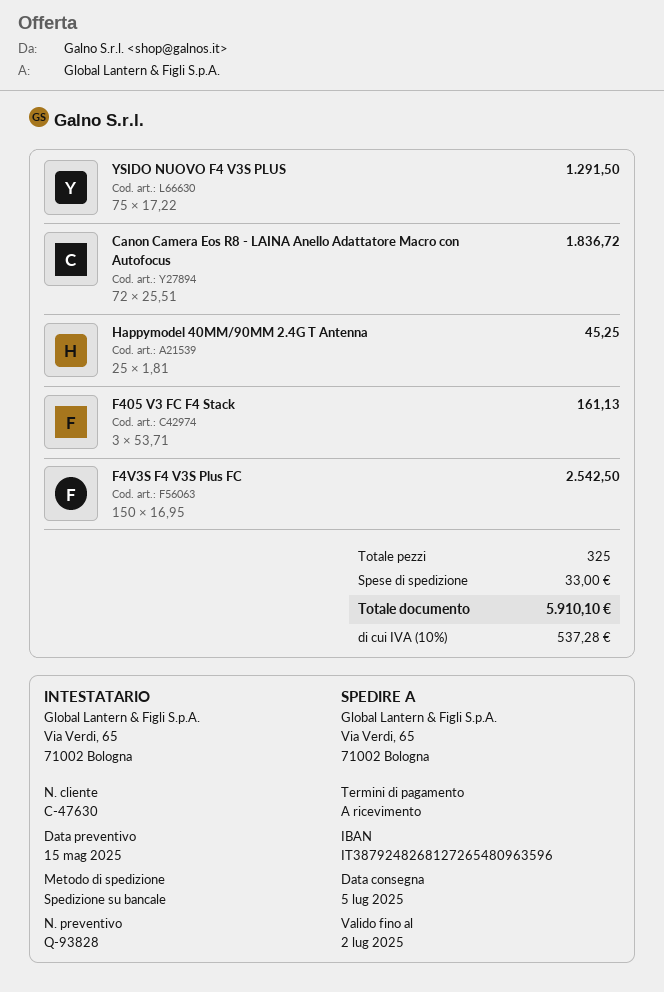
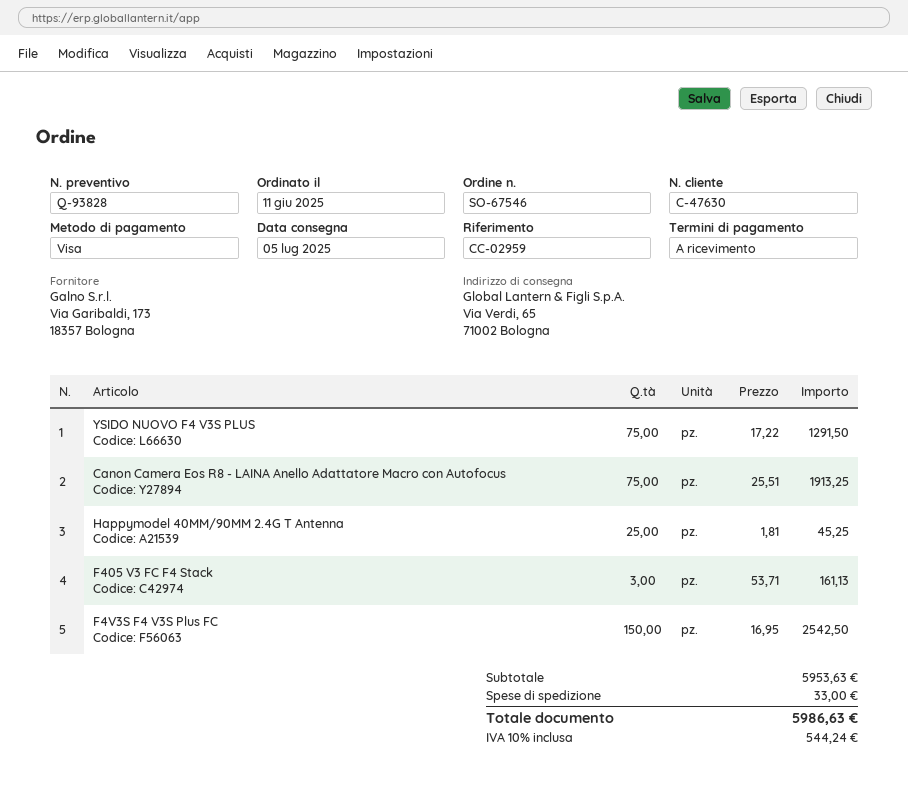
Canon Camera Eos R8 - LAINA Anello Adattatore Macro con Autofocus: 72 x 25.51 = 1836.72 -> 75 x 25.51 = 1913.25
tax: 10% = 537.28 -> 10% = 544.24
total: 5910.10 -> 5986.63

